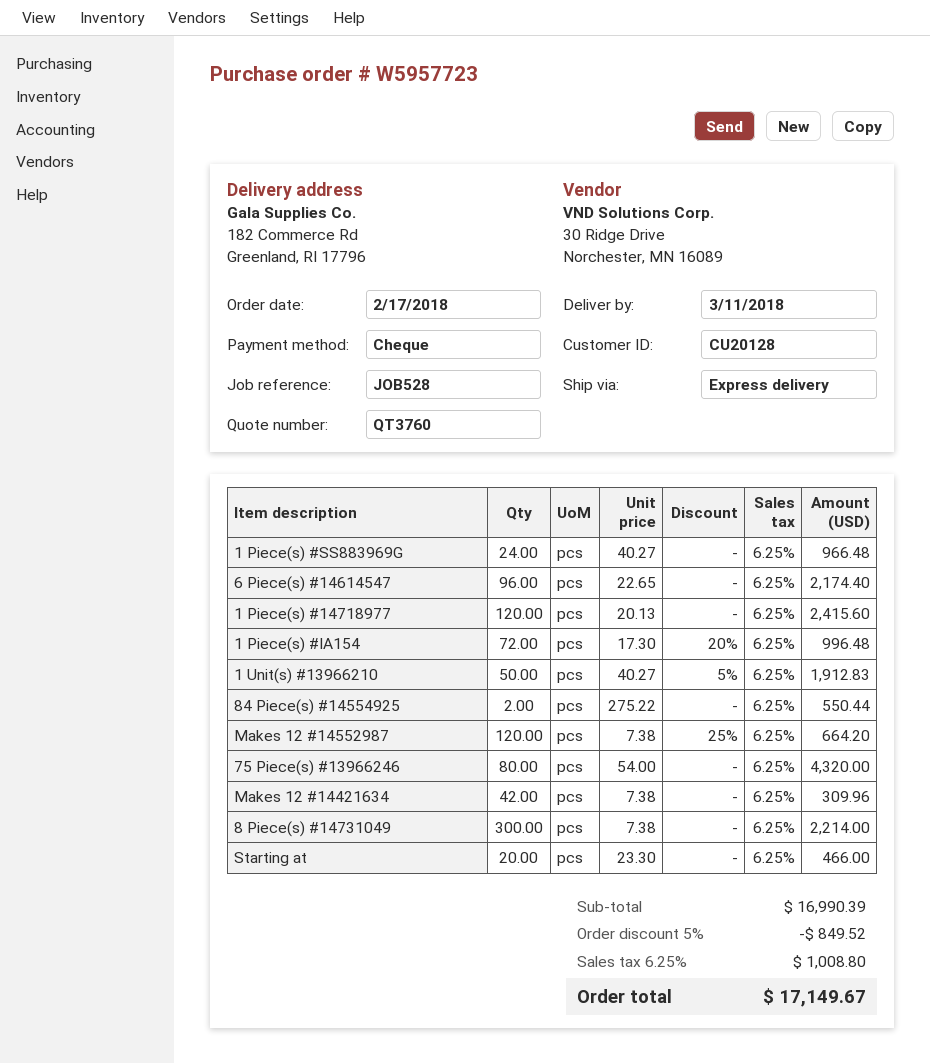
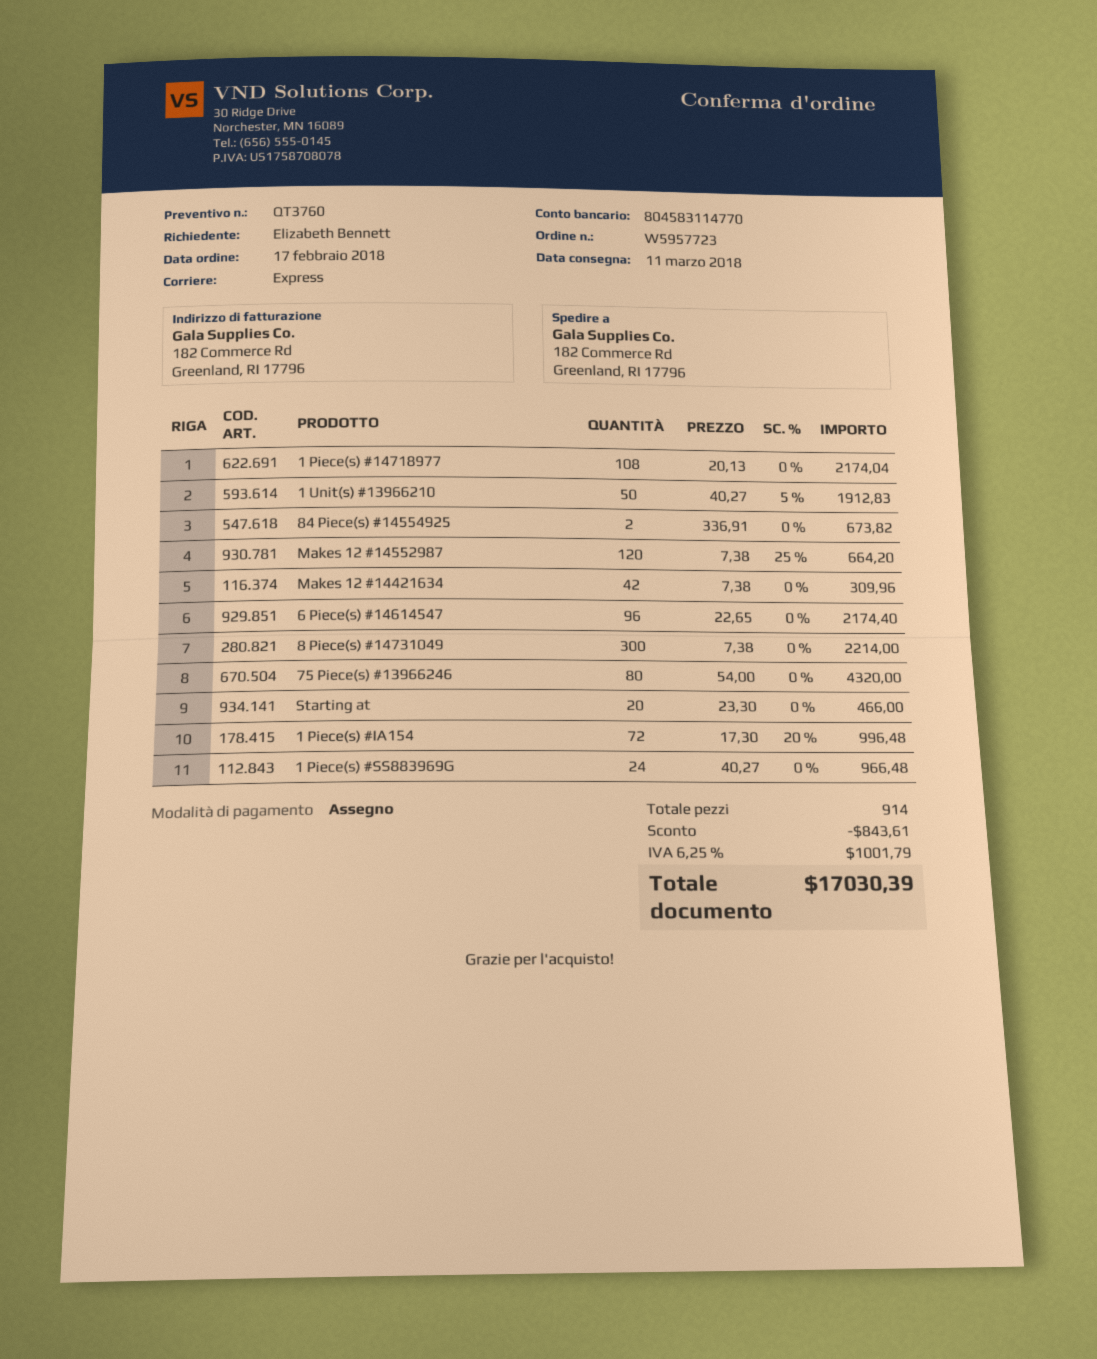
1 Piece(s) #14718977: 120 x 20.13 = 2415.60 -> 108 x 20.13 = 2174.04
84 Piece(s) #14554925: 2 x 275.22 = 550.44 -> 2 x 336.91 = 673.82
discount: 849.52 -> 843.61
tax: 6.25% = 1008.80 -> 6.25% = 1001.79
total: 17149.67 -> 17030.39

